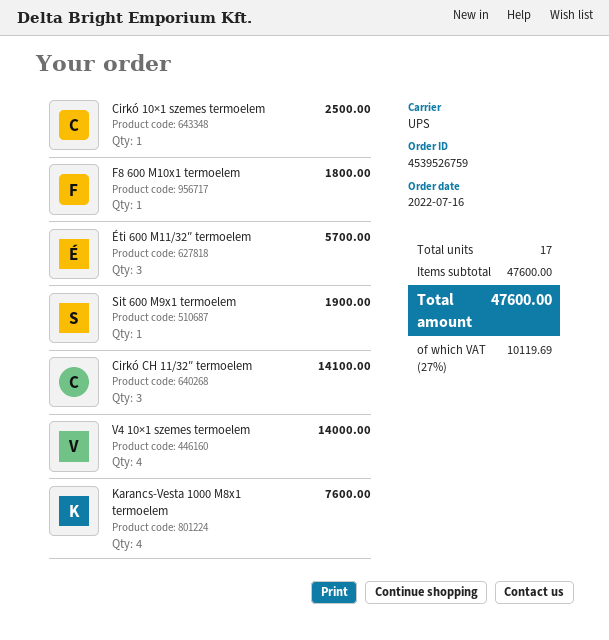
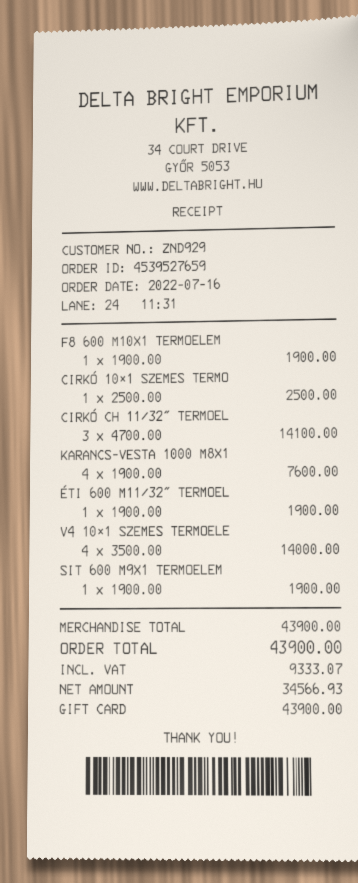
order number: 4539526759 -> 4539527659
F8 600 M10x1 termoelem: 1 for 1800.00 -> 1 for 1900.00
Éti 600 M11/32″ termoelem: 3 for 5700.00 -> 1 for 1900.00
subtotal: 47600.00 -> 43900.00
tax: 10119.69 -> 9333.07
total: 47600.00 -> 43900.00

